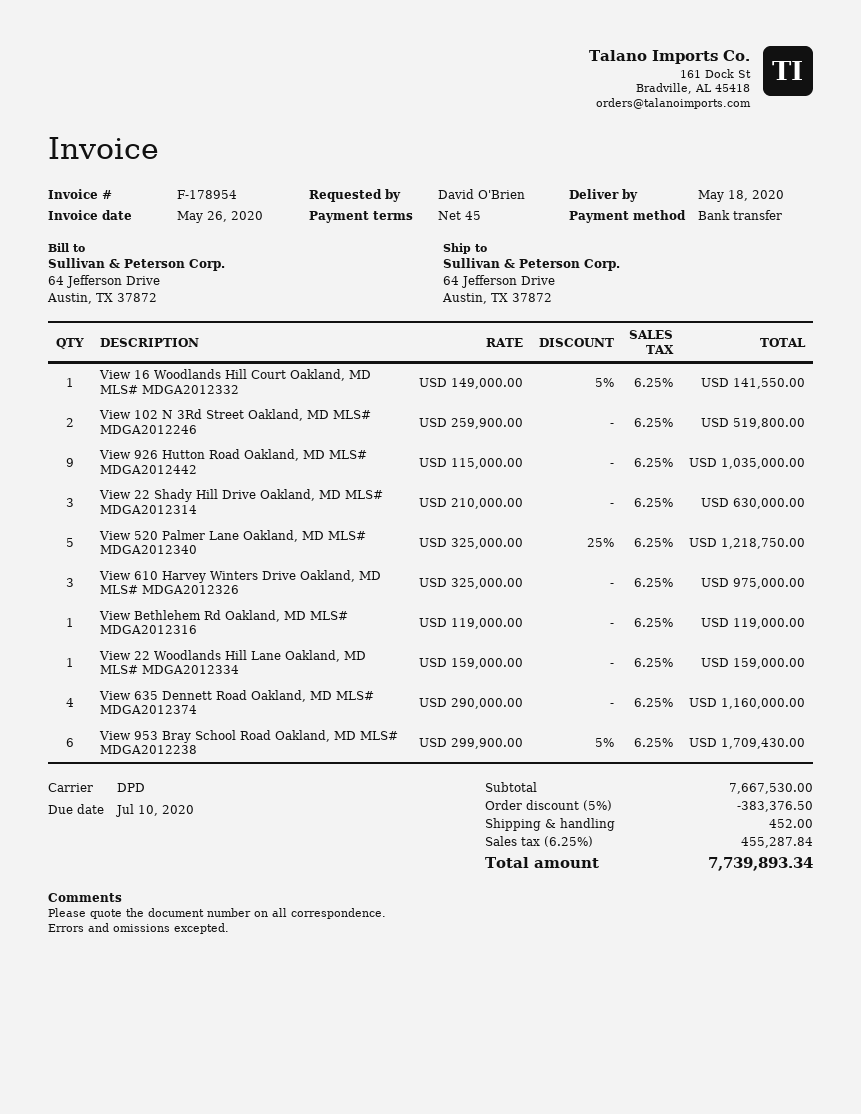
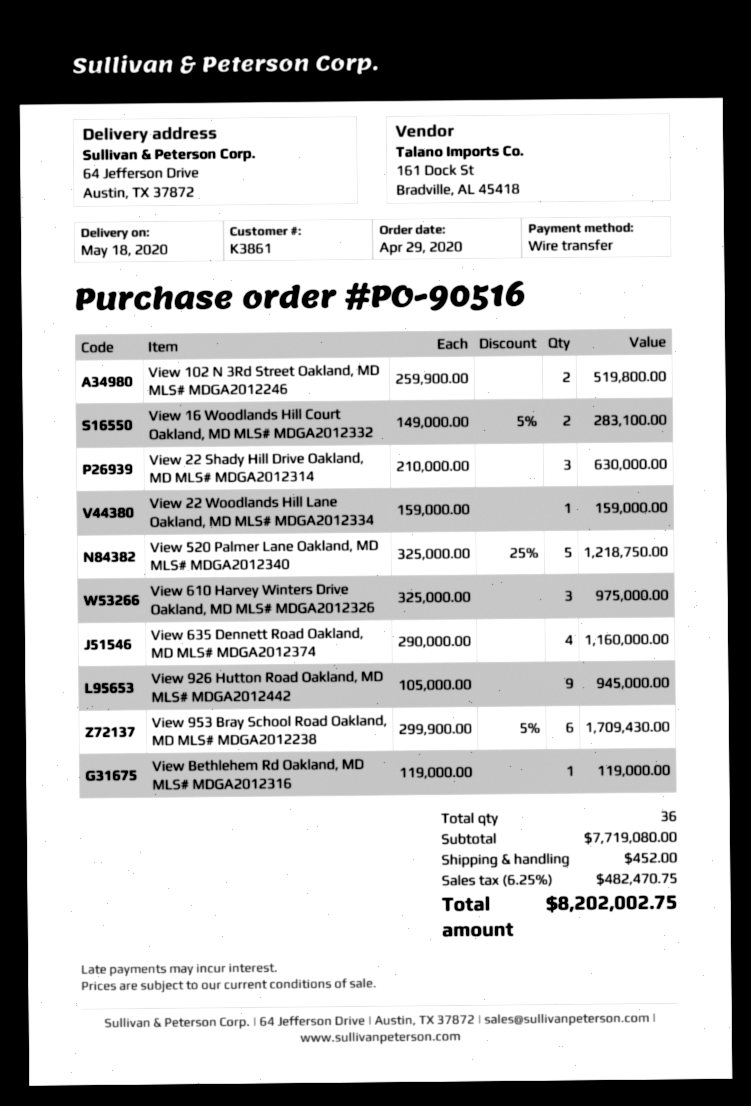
View 16 Woodlands Hill Court Oakland, MD MLS# MDGA2012332: 1 x 149000.00 - 5% = 141550.00 -> 2 x 149000.00 - 5% = 283100.00
View 926 Hutton Road Oakland, MD MLS# MDGA2012442: 9 x 115000.00 = 1035000.00 -> 9 x 105000.00 = 945000.00
subtotal: 7667530.00 -> 7719080.00
discount: 5% = 383376.50 -> none
tax: 6.25% = 455287.84 -> 6.25% = 482470.75
total: 7739893.34 -> 8202002.75

